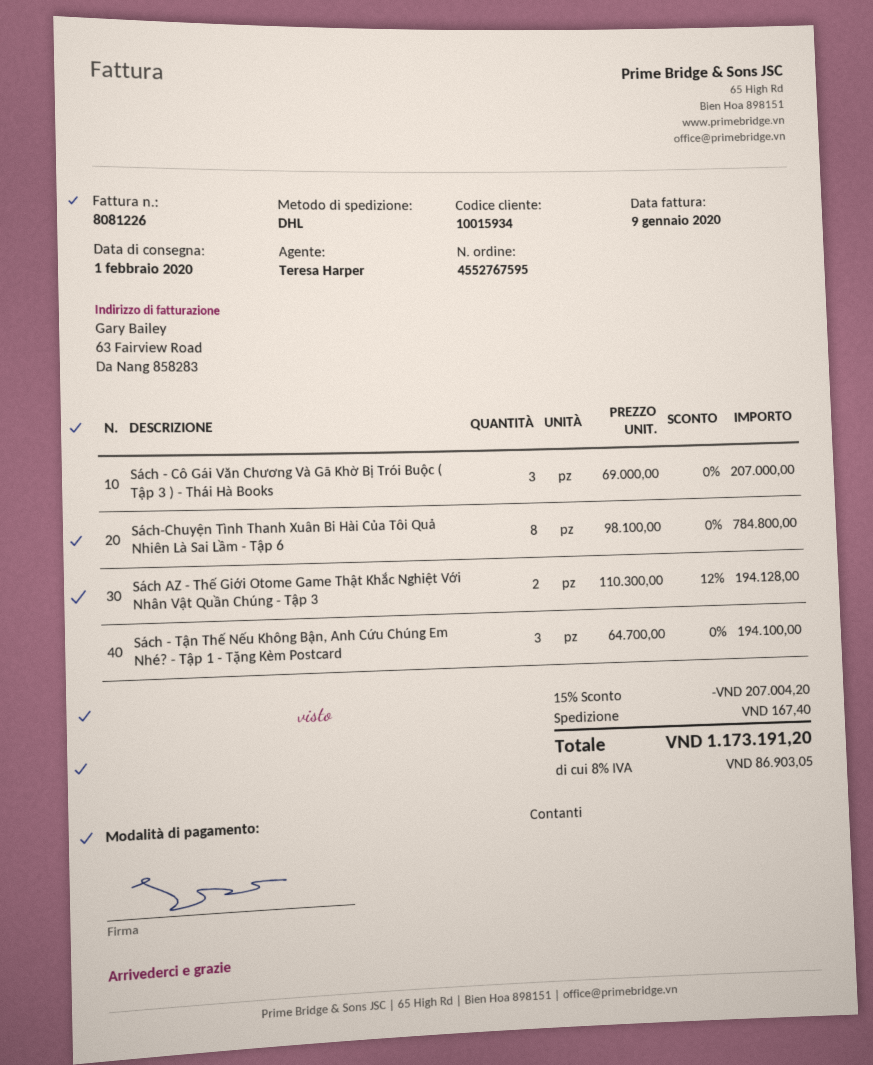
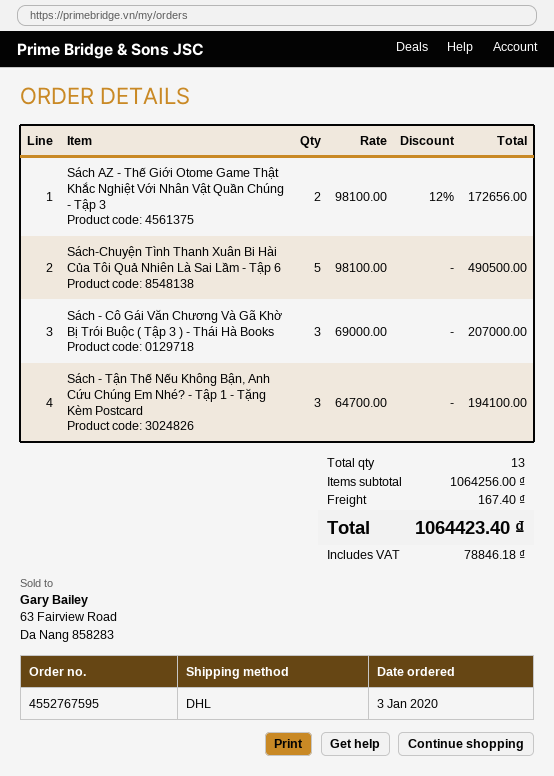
Sách-Chuyện Tình Thanh Xuân Bi Hài Của Tôi Quả Nhiên Là Sai Lầm - Tập 6: 8 x 98100.00 = 784800.00 -> 5 x 98100.00 = 490500.00
Sách AZ - Thế Giới Otome Game Thật Khắc Nghiệt Với Nhân Vật Quần Chúng - Tập 3: 2 x 110300.00 - 12% = 194128.00 -> 2 x 98100.00 - 12% = 172656.00
discount: 15% = 207004.20 -> none
tax: 86903.05 -> 78846.18
total: 1173191.20 -> 1064423.40

